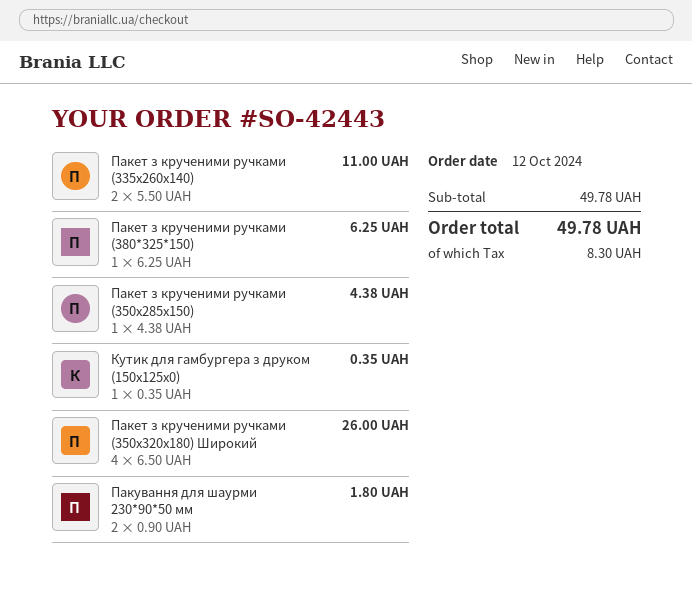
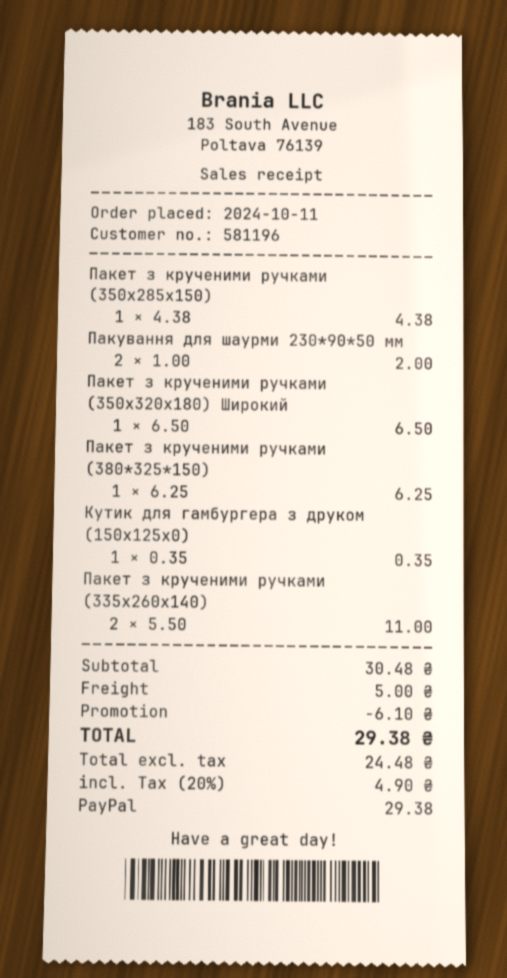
order date: 2024-10-12 -> 2024-10-11
Пакет з крученими ручками (350х320х180) Широкий: 4 x 6.50 = 26.00 -> 1 x 6.50 = 6.50
Пакування для шаурми 230*90*50 мм: 2 x 0.90 = 1.80 -> 2 x 1.00 = 2.00
subtotal: 49.78 -> 30.48
discount: none -> 6.10
shipping: none -> 5.00
tax: 8.30 -> 4.90
total: 49.78 -> 29.38

